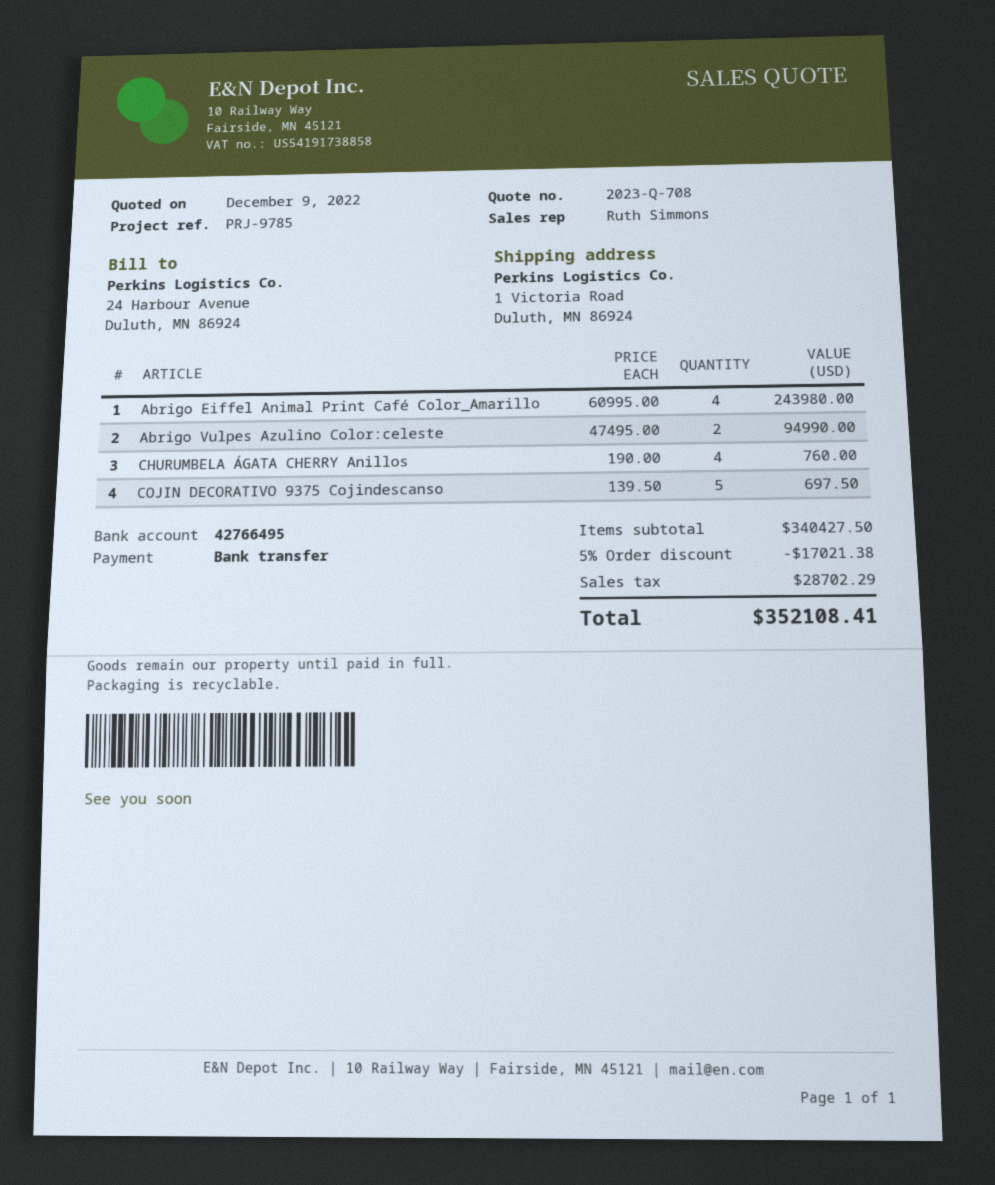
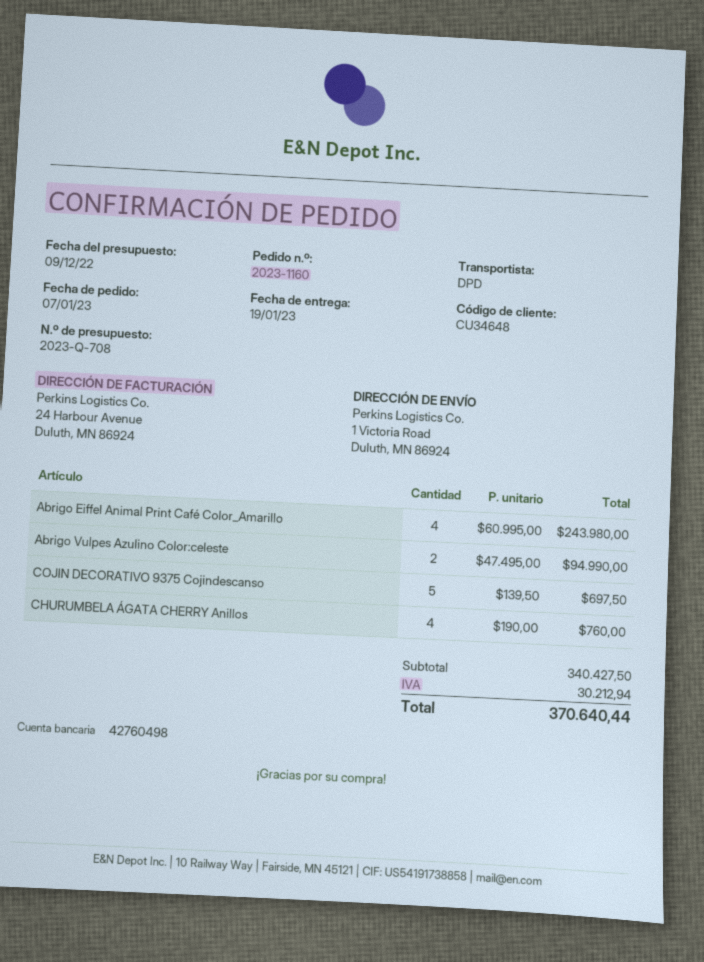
bank account: 42766495 -> 42760498
discount: 5% = 17021.38 -> none
tax: 28702.29 -> 30212.94
total: 352108.41 -> 370640.44

